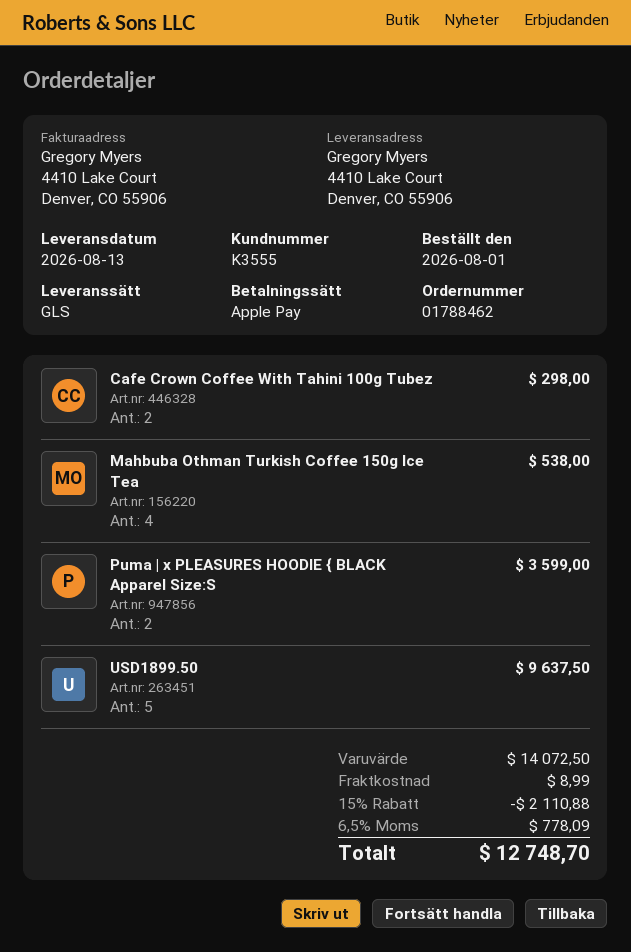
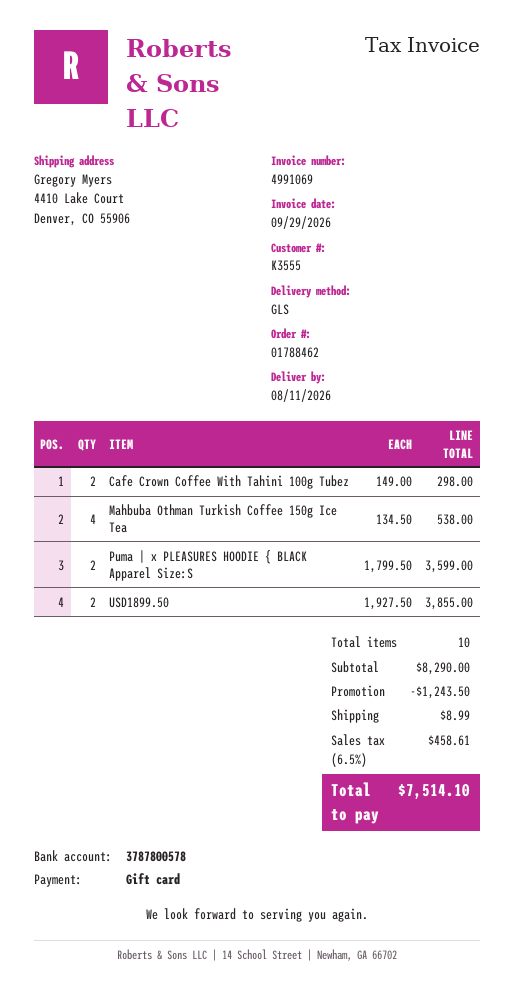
delivery date: 2026-08-13 -> 2026-08-11
payment method: Apple Pay -> gift card
USD1899.50: 5 for 9637.50 -> 2 for 3855.00
subtotal: 14072.50 -> 8290.00
discount: 2110.88 -> 1243.50
tax: 6.5% = 778.09 -> 6.5% = 458.61
total: 12748.70 -> 7514.10

